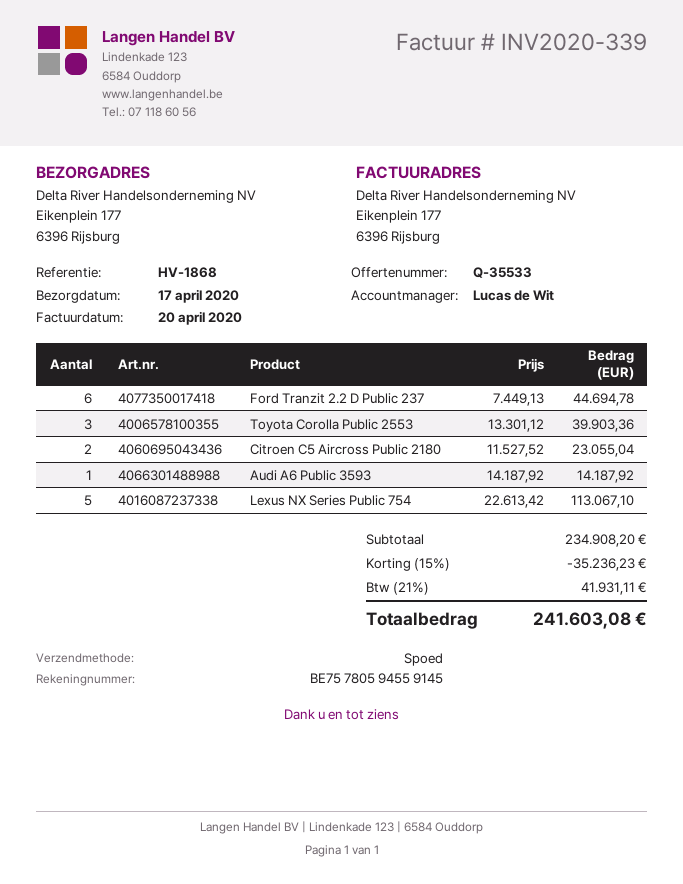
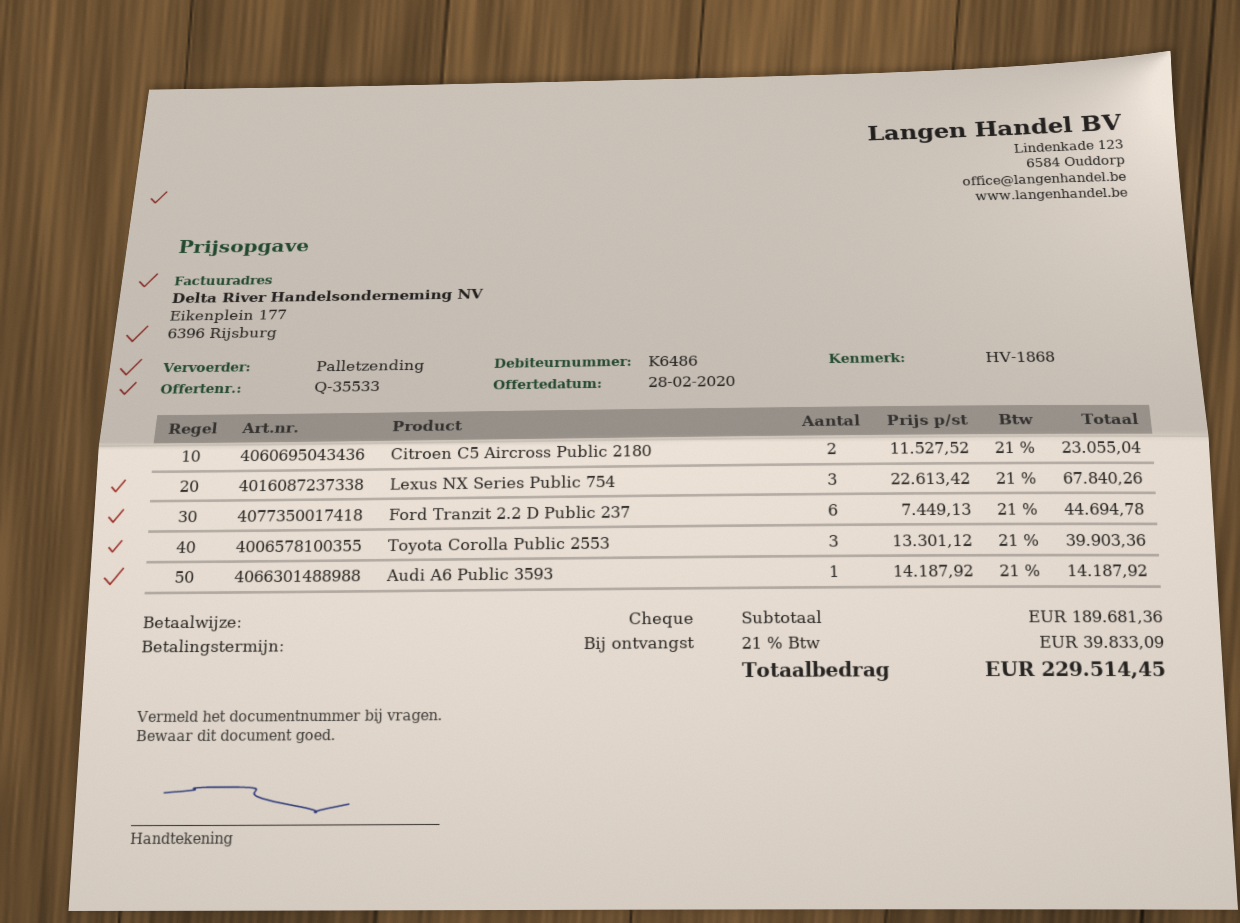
shipping method: express -> pallet freight
Lexus NX Series Public 754: 5 x 22613.42 = 113067.10 -> 3 x 22613.42 = 67840.26
subtotal: 234908.20 -> 189681.36
discount: 15% = 35236.23 -> none
tax: 21% = 41931.11 -> 21% = 39833.09
total: 241603.08 -> 229514.45

